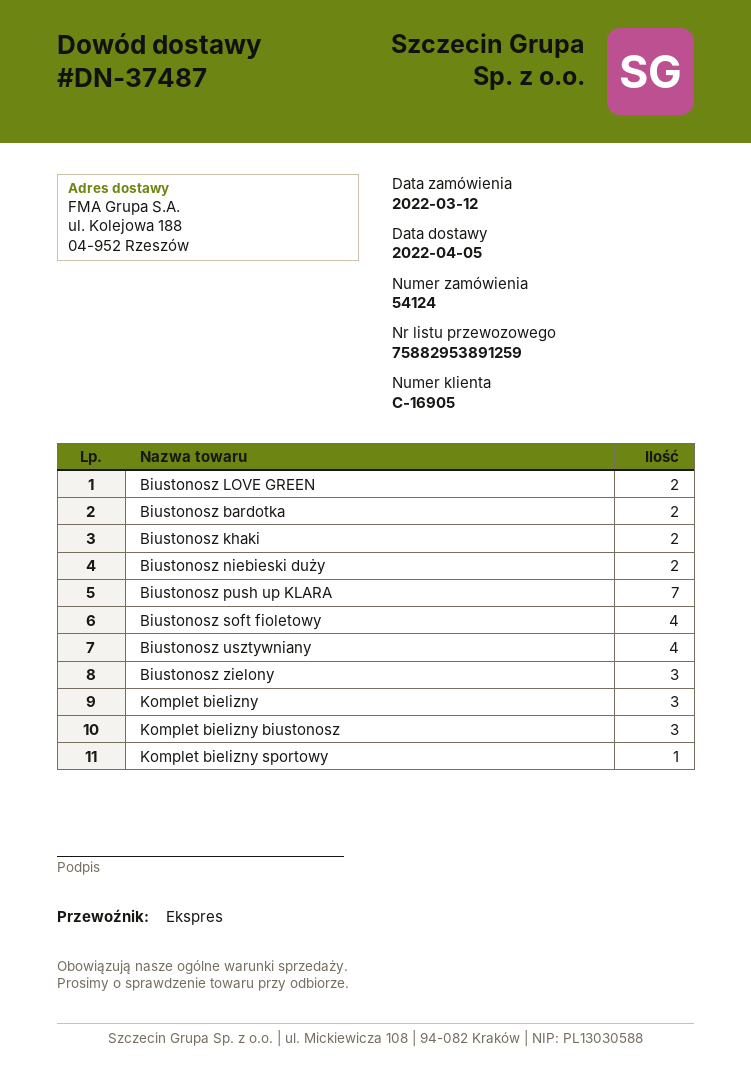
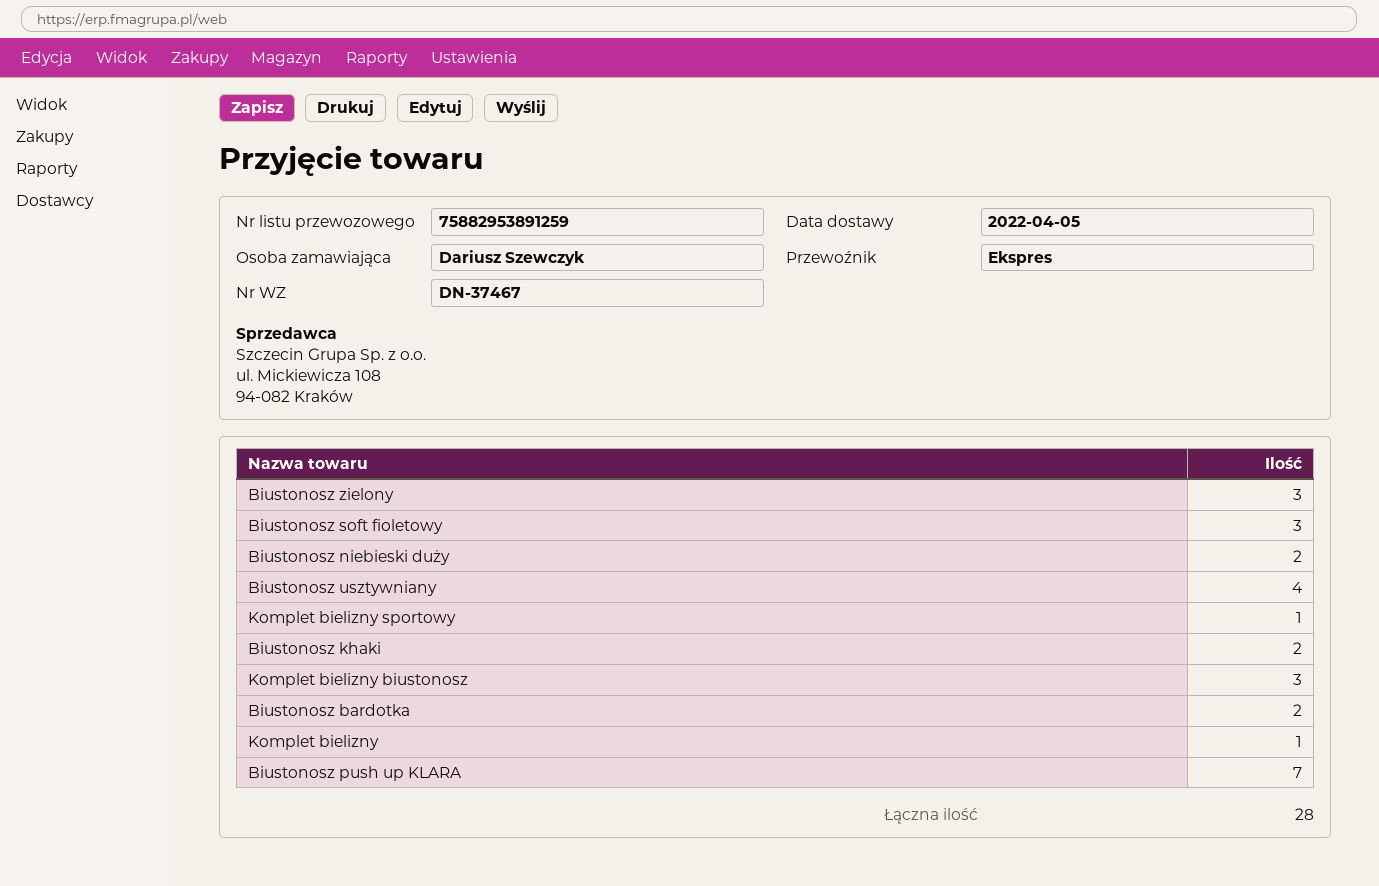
delivery note number: DN-37487 -> DN-37467
Biustonosz LOVE GREEN: 2 -> none
Biustonosz soft fioletowy: 4 -> 3
Komplet bielizny: 3 -> 1

